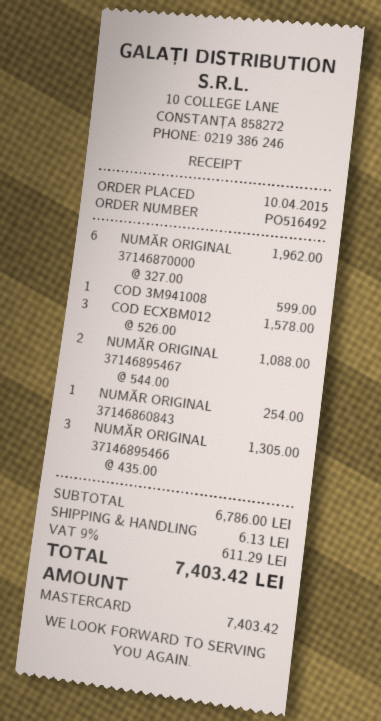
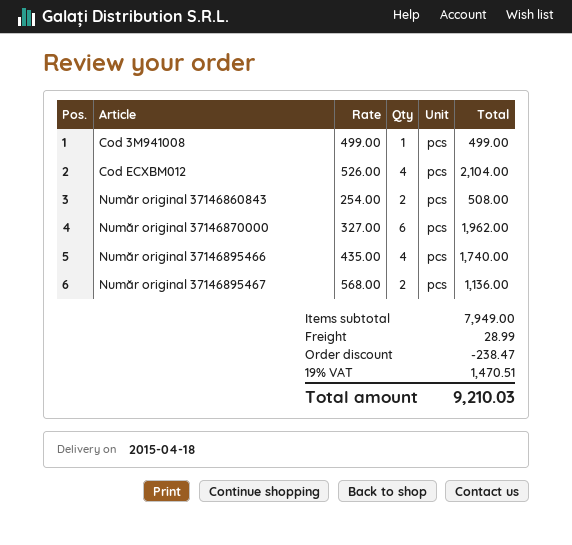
COD 3M941008: 1 x 599.00 = 599.00 -> 1 x 499.00 = 499.00
COD ECXBM012: 3 x 526.00 = 1578.00 -> 4 x 526.00 = 2104.00
NUMĂR ORIGINAL 37146895467: 2 x 544.00 = 1088.00 -> 2 x 568.00 = 1136.00
NUMĂR ORIGINAL 37146860843: 1 x 254.00 = 254.00 -> 2 x 254.00 = 508.00
NUMĂR ORIGINAL 37146895466: 3 x 435.00 = 1305.00 -> 4 x 435.00 = 1740.00
subtotal: 6786.00 -> 7949.00
discount: none -> 238.47
shipping: 6.13 -> 28.99
tax: 9% = 611.29 -> 19% = 1470.51
total: 7403.42 -> 9210.03

